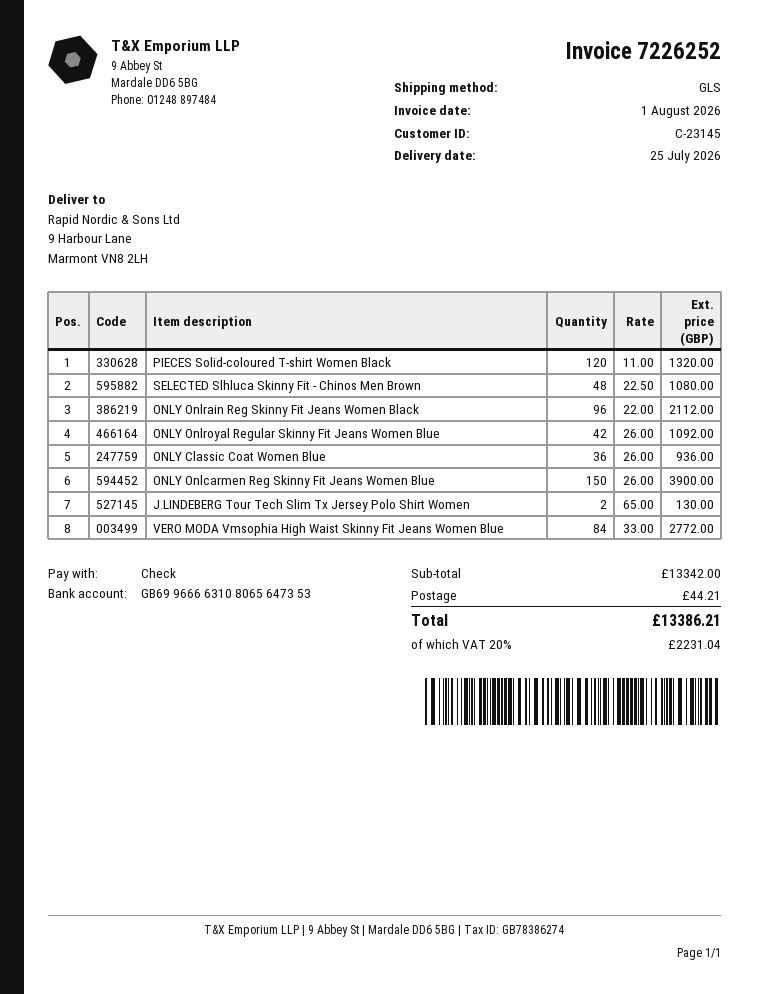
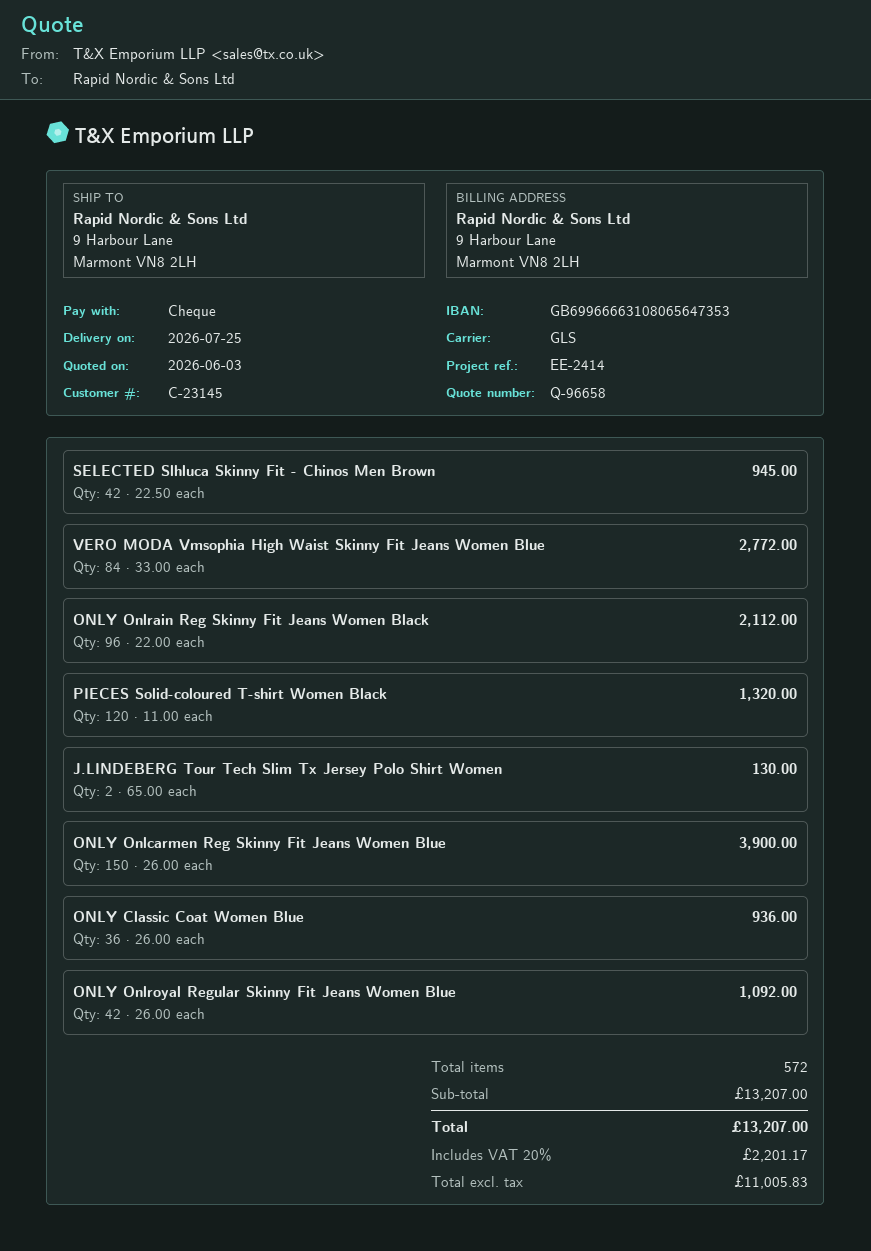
SELECTED Slhluca Skinny Fit - Chinos Men Brown: 48 x 22.50 = 1080.00 -> 42 x 22.50 = 945.00
subtotal: 13342.00 -> 13207.00
shipping: 44.21 -> none
tax: 20% = 2231.04 -> 20% = 2201.17
total: 13386.21 -> 13207.00

